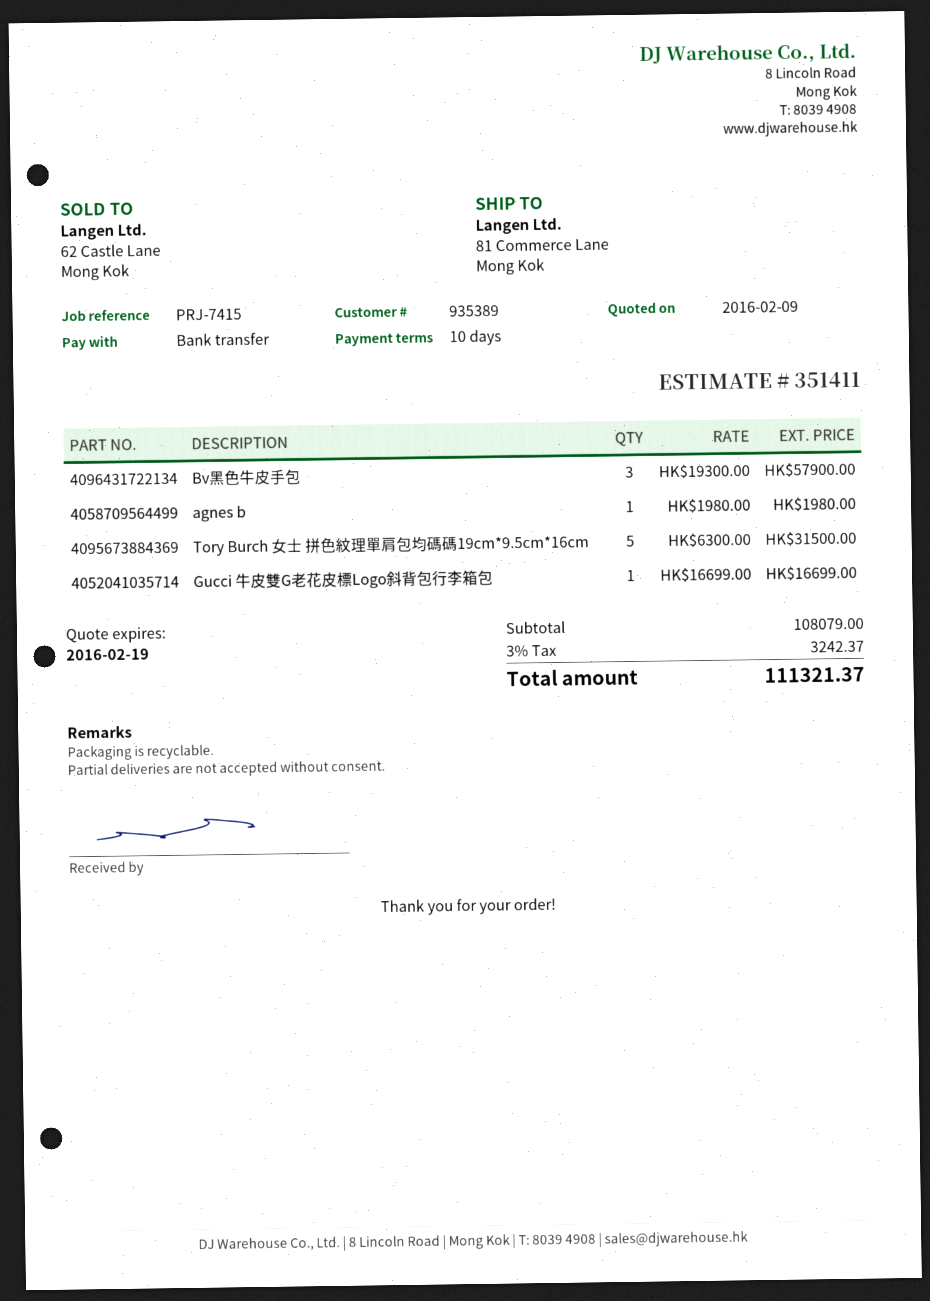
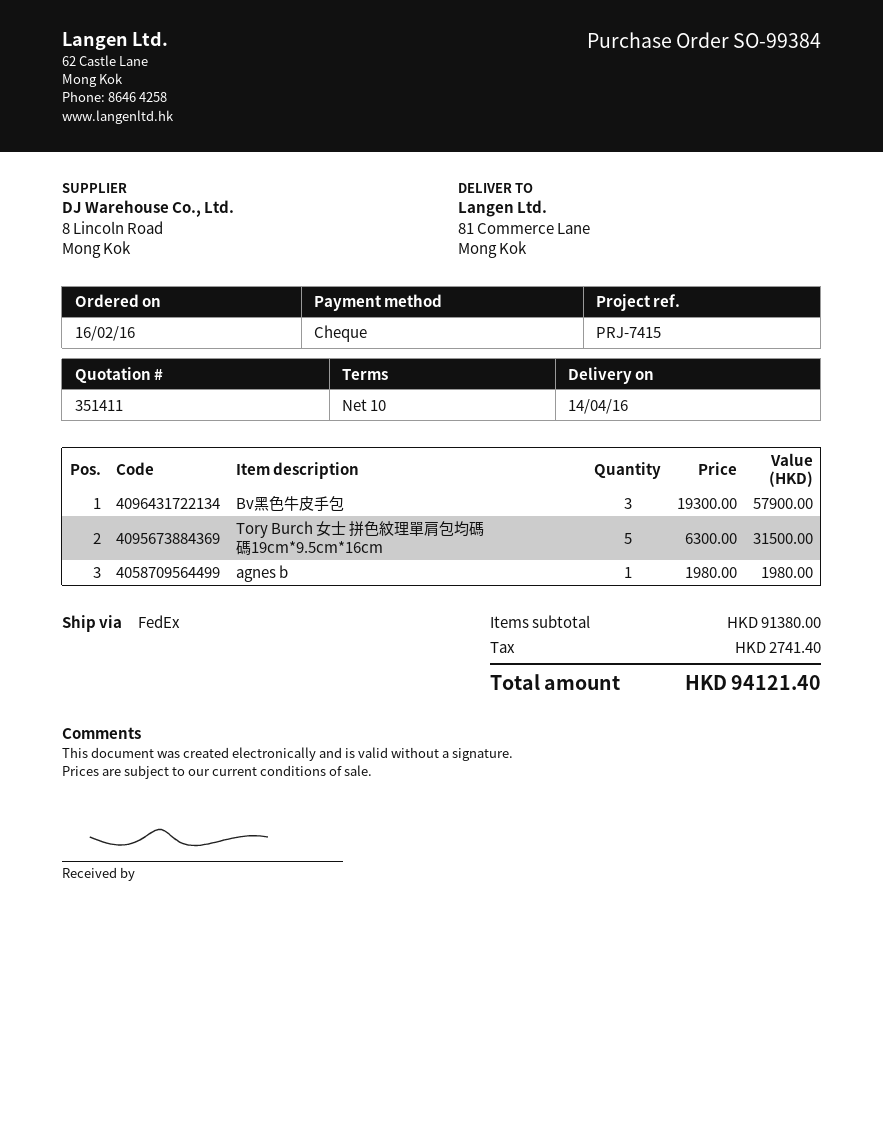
payment method: bank transfer -> cheque
Gucci 牛皮雙G老花皮標Logo斜背包行李箱包: 1 x 16699.00 = 16699.00 -> none
subtotal: 108079.00 -> 91380.00
tax: 3242.37 -> 2741.40
total: 111321.37 -> 94121.40

